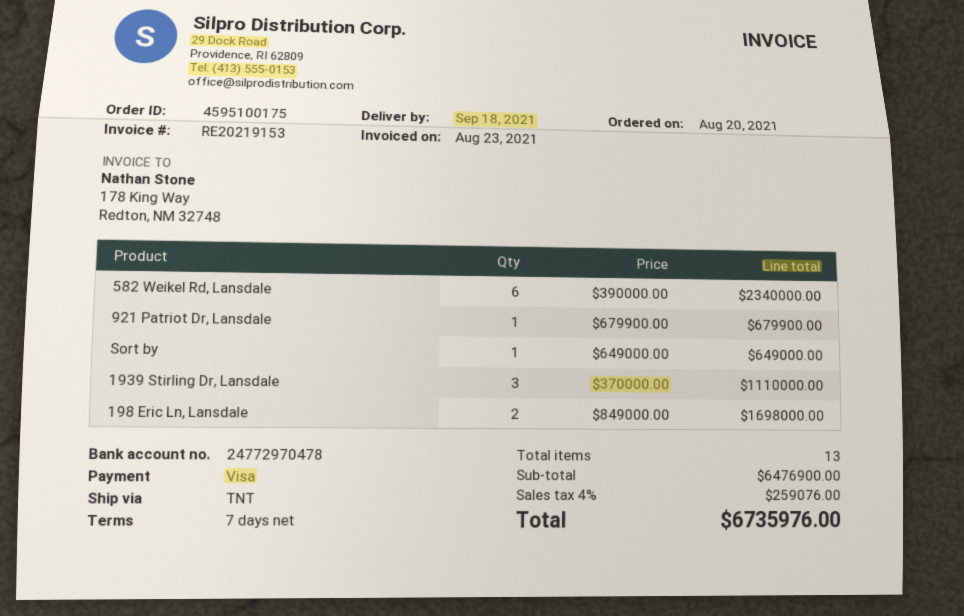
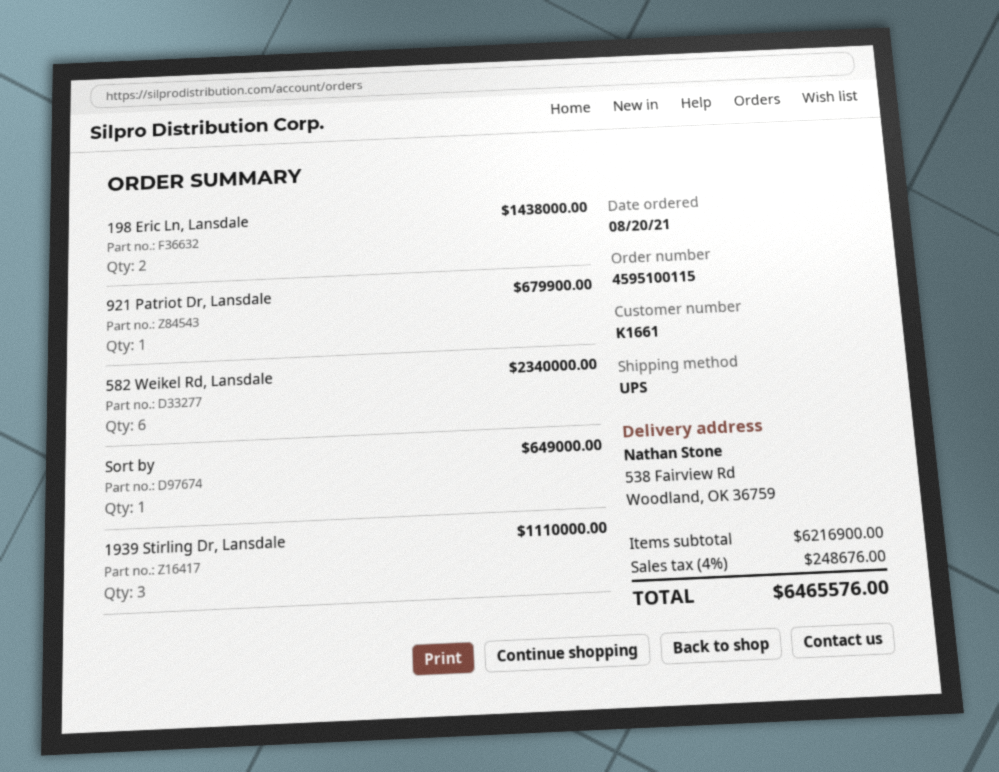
order number: 4595100175 -> 4595100115
shipping method: TNT -> UPS
198 Eric Ln, Lansdale: 2 for 1698000.00 -> 2 for 1438000.00
subtotal: 6476900.00 -> 6216900.00
tax: 4% = 259076.00 -> 4% = 248676.00
total: 6735976.00 -> 6465576.00

